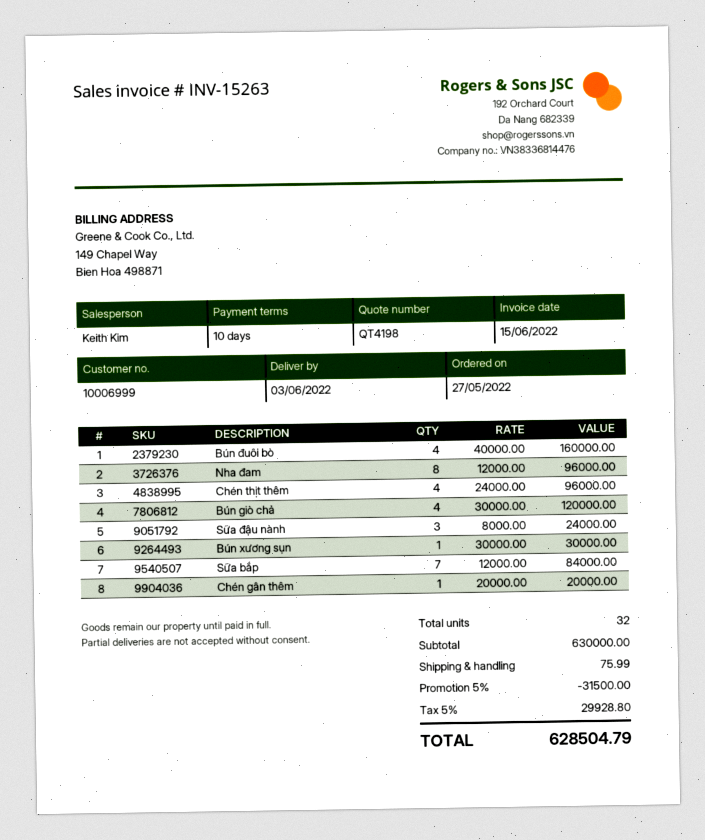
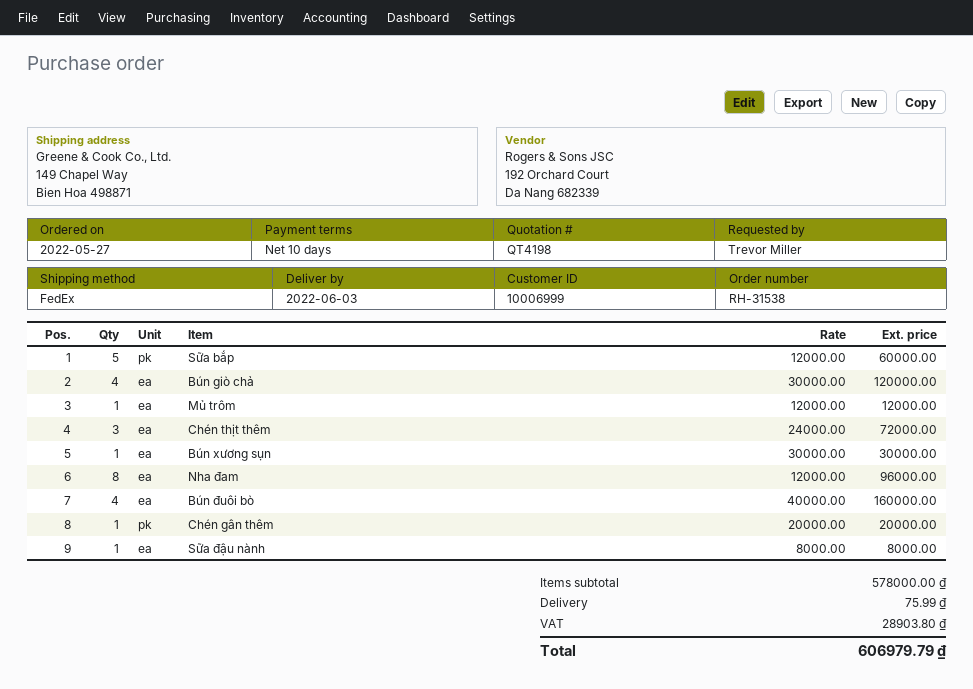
Chén thịt thêm: 4 x 24000.00 = 96000.00 -> 3 x 24000.00 = 72000.00
Sữa đậu nành: 3 x 8000.00 = 24000.00 -> 1 x 8000.00 = 8000.00
Sữa bắp: 7 x 12000.00 = 84000.00 -> 5 x 12000.00 = 60000.00
Mủ trôm: none -> 1 x 12000.00 = 12000.00
subtotal: 630000.00 -> 578000.00
discount: 5% = 31500.00 -> none
tax: 29928.80 -> 28903.80
total: 628504.79 -> 606979.79

